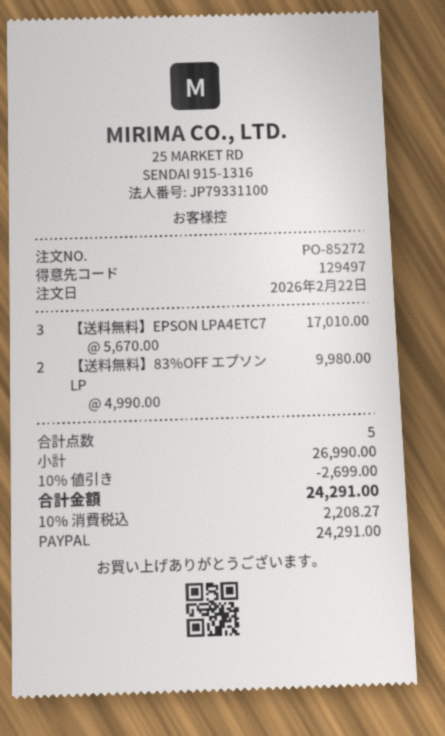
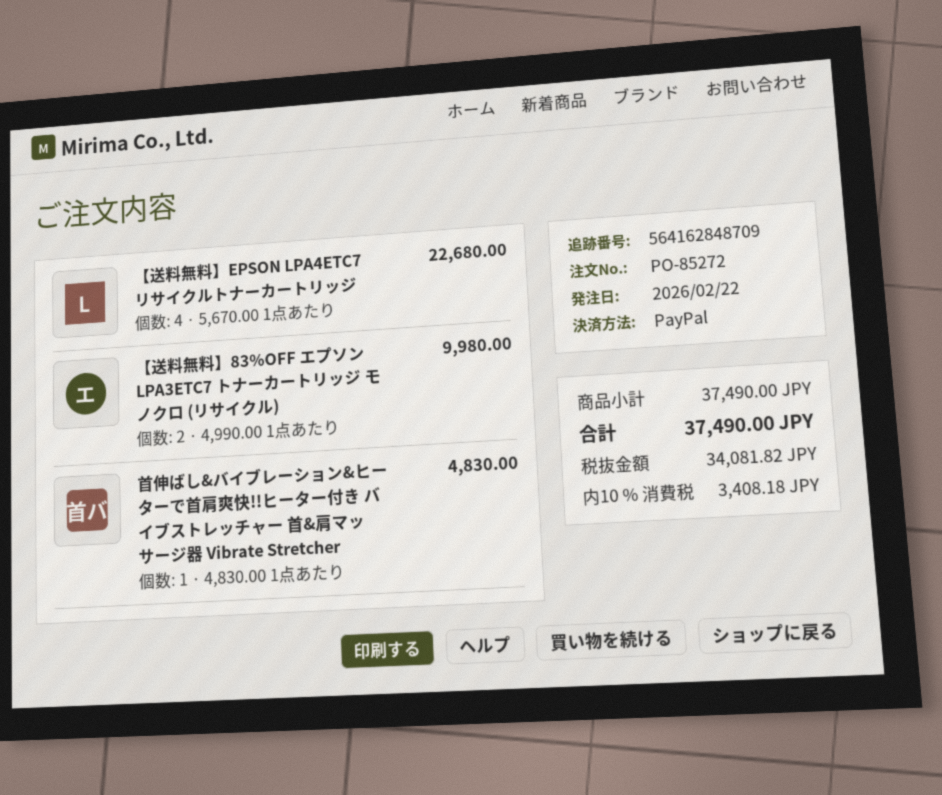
【送料無料】EPSON LPA4ETC7: 3 x 5670.00 = 17010.00 -> 4 x 5670.00 = 22680.00
首伸ばし&バイブレーション&ヒーターで首肩爽快!!ヒーター付き バイブストレッチャー 首&肩マッサージ器 Vibrate Stretcher: none -> 1 x 4830.00 = 4830.00
subtotal: 26990.00 -> 37490.00
discount: 10% = 2699.00 -> none
tax: 10% = 2208.27 -> 10% = 3408.18
total: 24291.00 -> 37490.00

